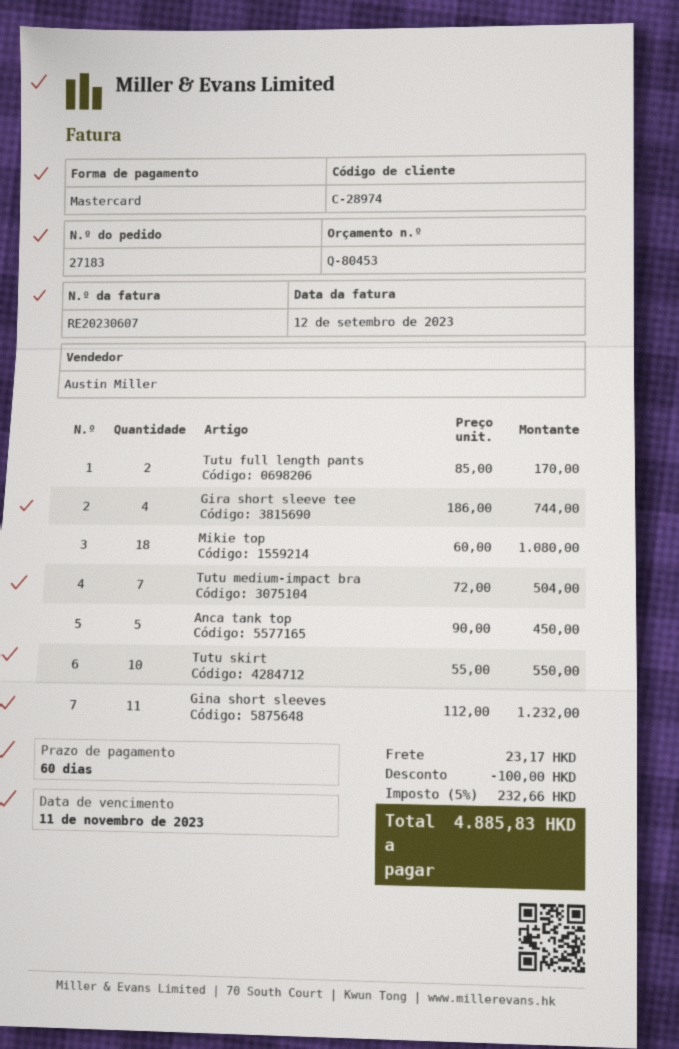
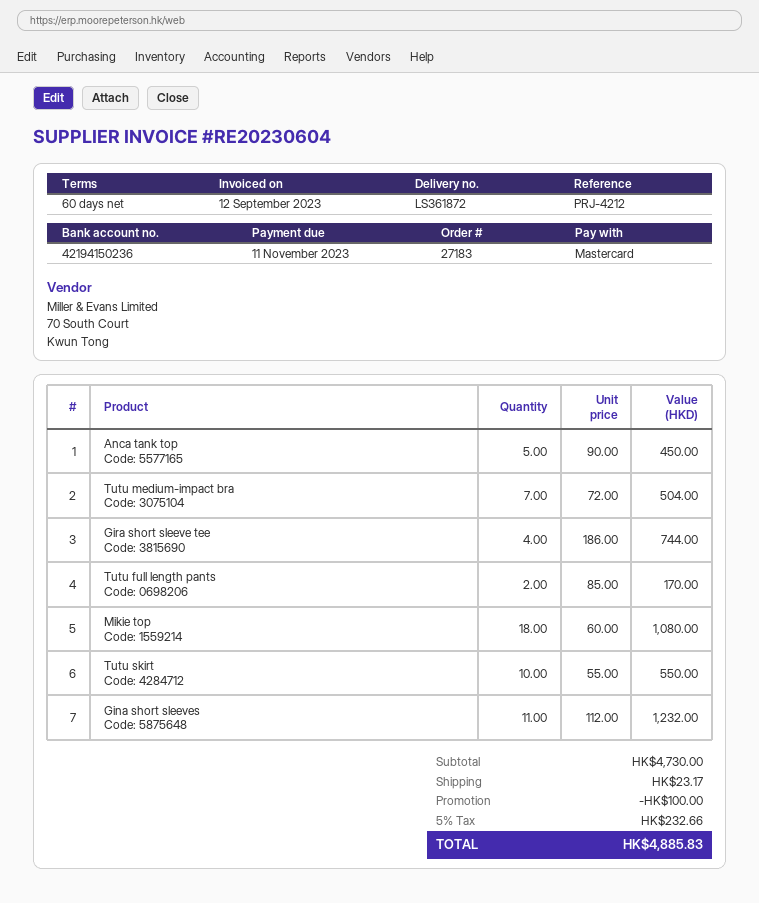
invoice number: RE20230607 -> RE20230604

